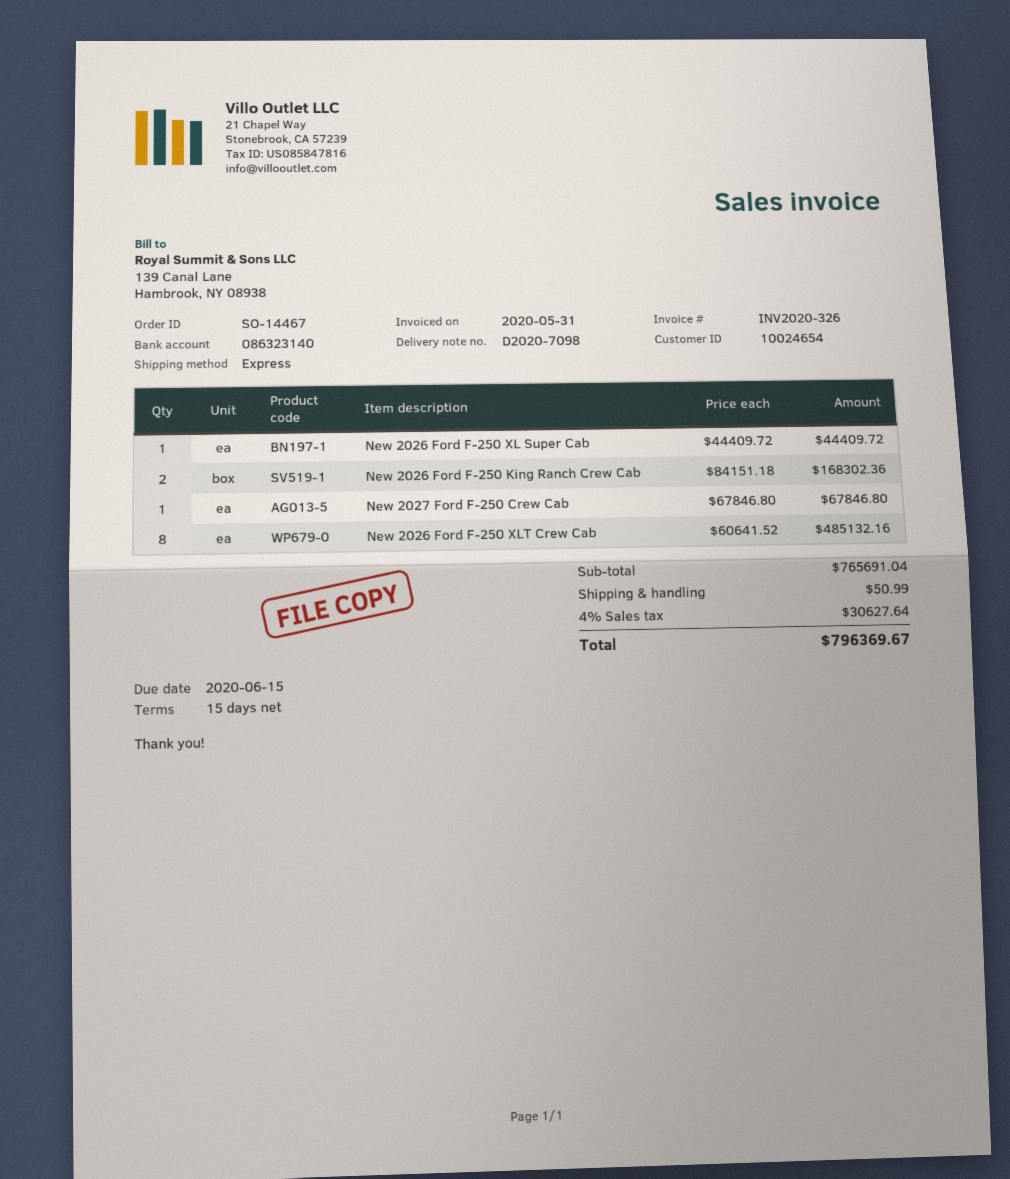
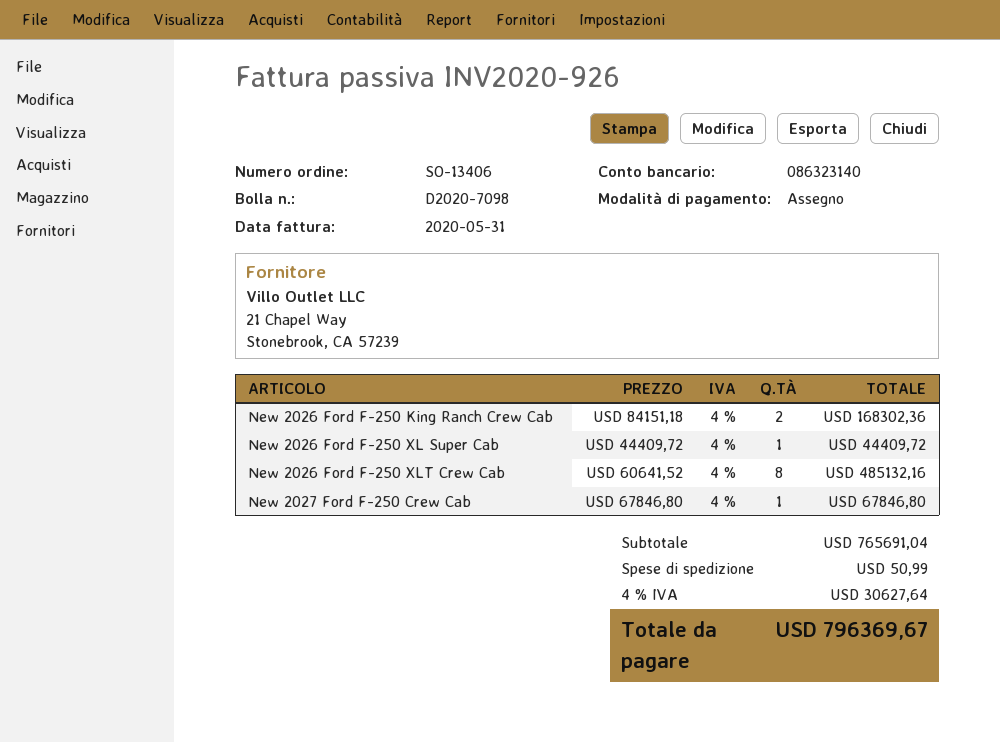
order number: SO-14467 -> SO-13406
invoice number: INV2020-326 -> INV2020-926

